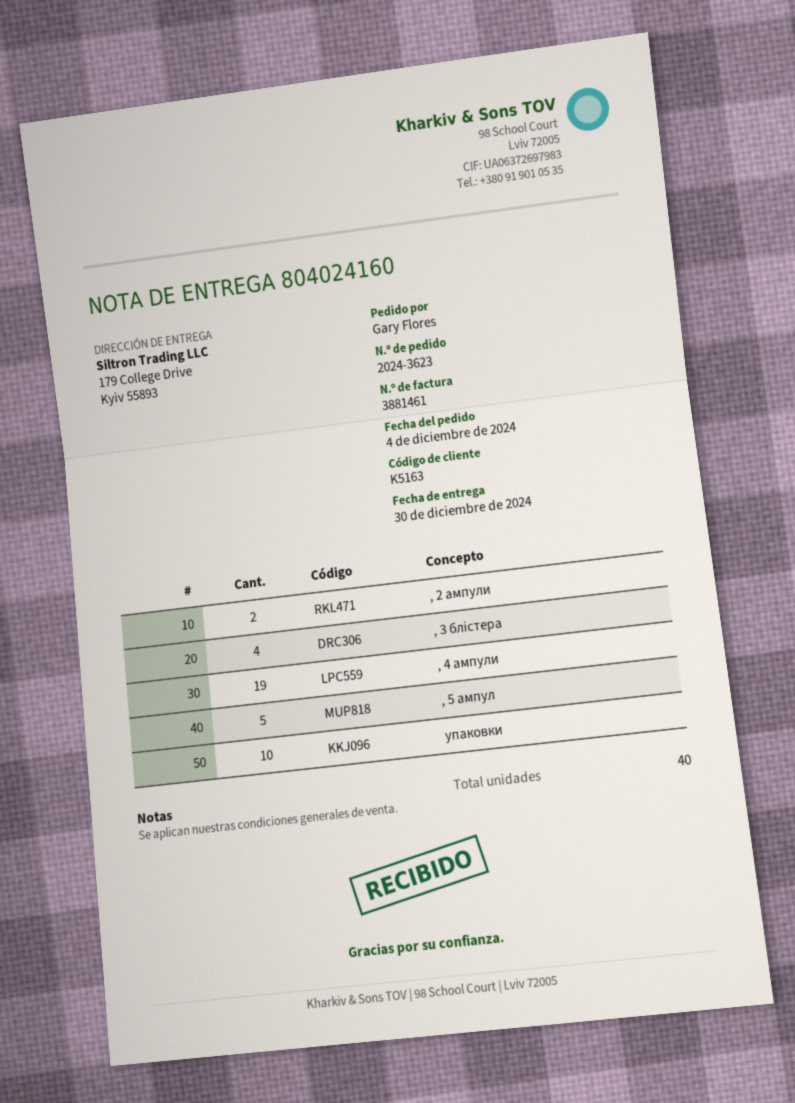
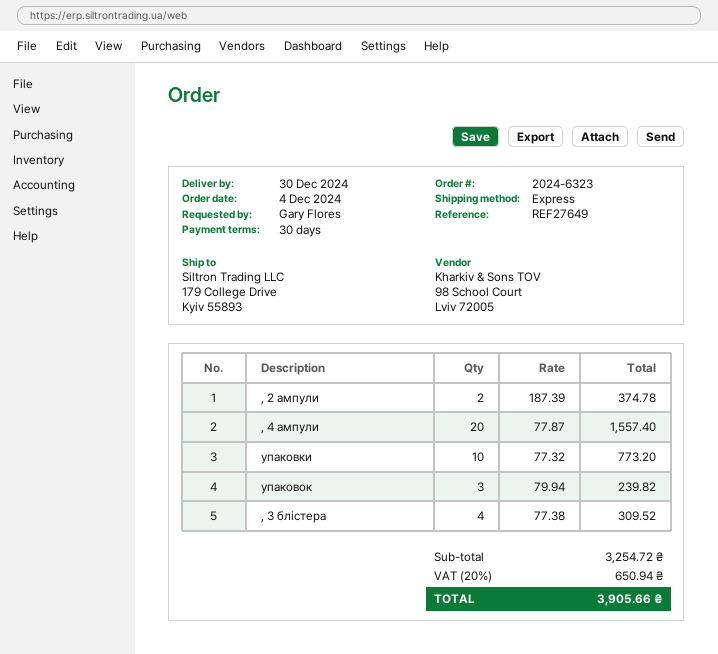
order number: 2024-3623 -> 2024-6323
, 4 ампули: 19 -> 20
, 5 ампул: 5 -> none
упаковок: none -> 3

